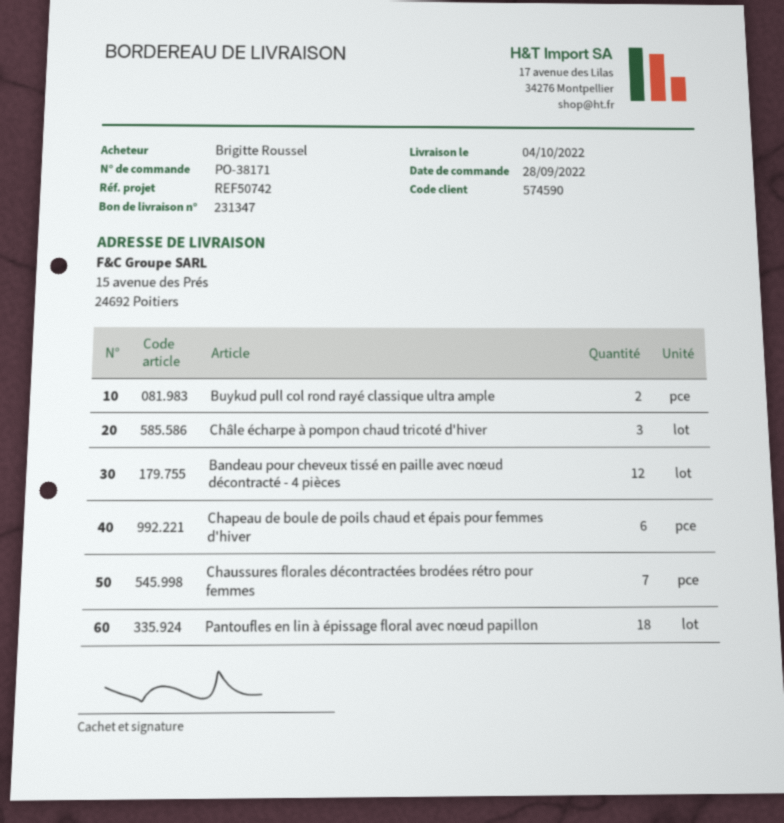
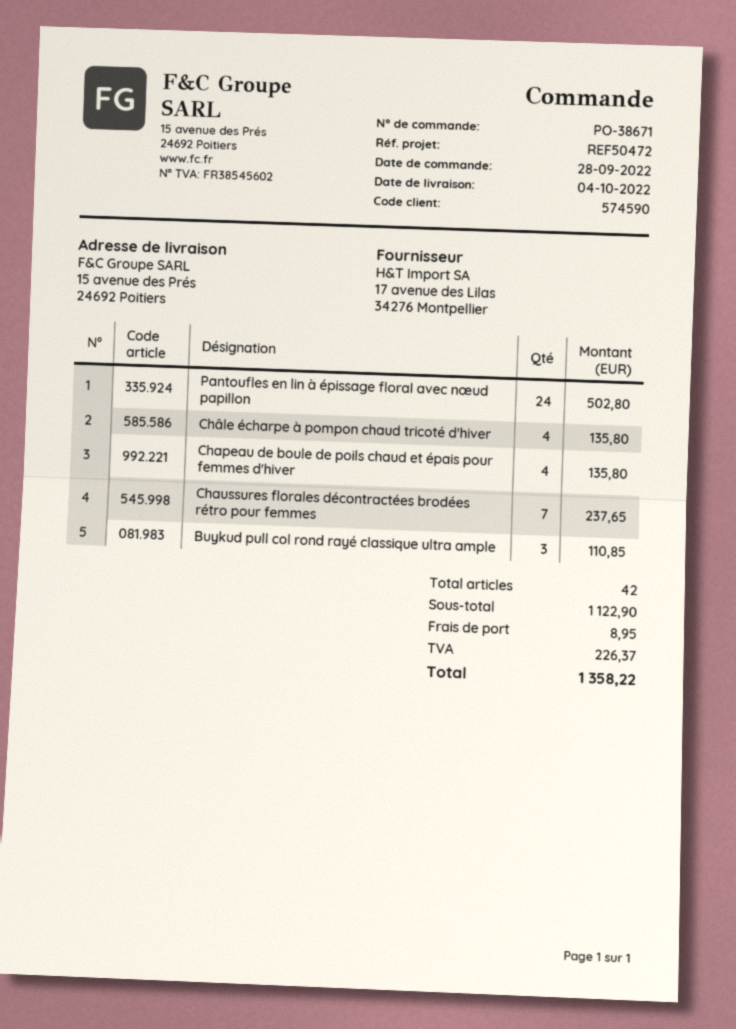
order number: PO-38171 -> PO-38671
reference: REF50742 -> REF50472
Buykud pull col rond rayé classique ultra ample: 2 -> 3
Châle écharpe à pompon chaud tricoté d'hiver: 3 -> 4
Bandeau pour cheveux tissé en paille avec nœud décontracté - 4 pièces: 12 -> none
Chapeau de boule de poils chaud et épais pour femmes d'hiver: 6 -> 4
Pantoufles en lin à épissage floral avec nœud papillon: 18 -> 24

